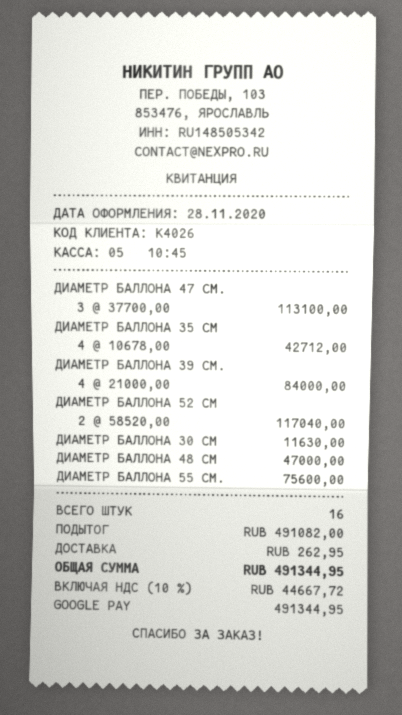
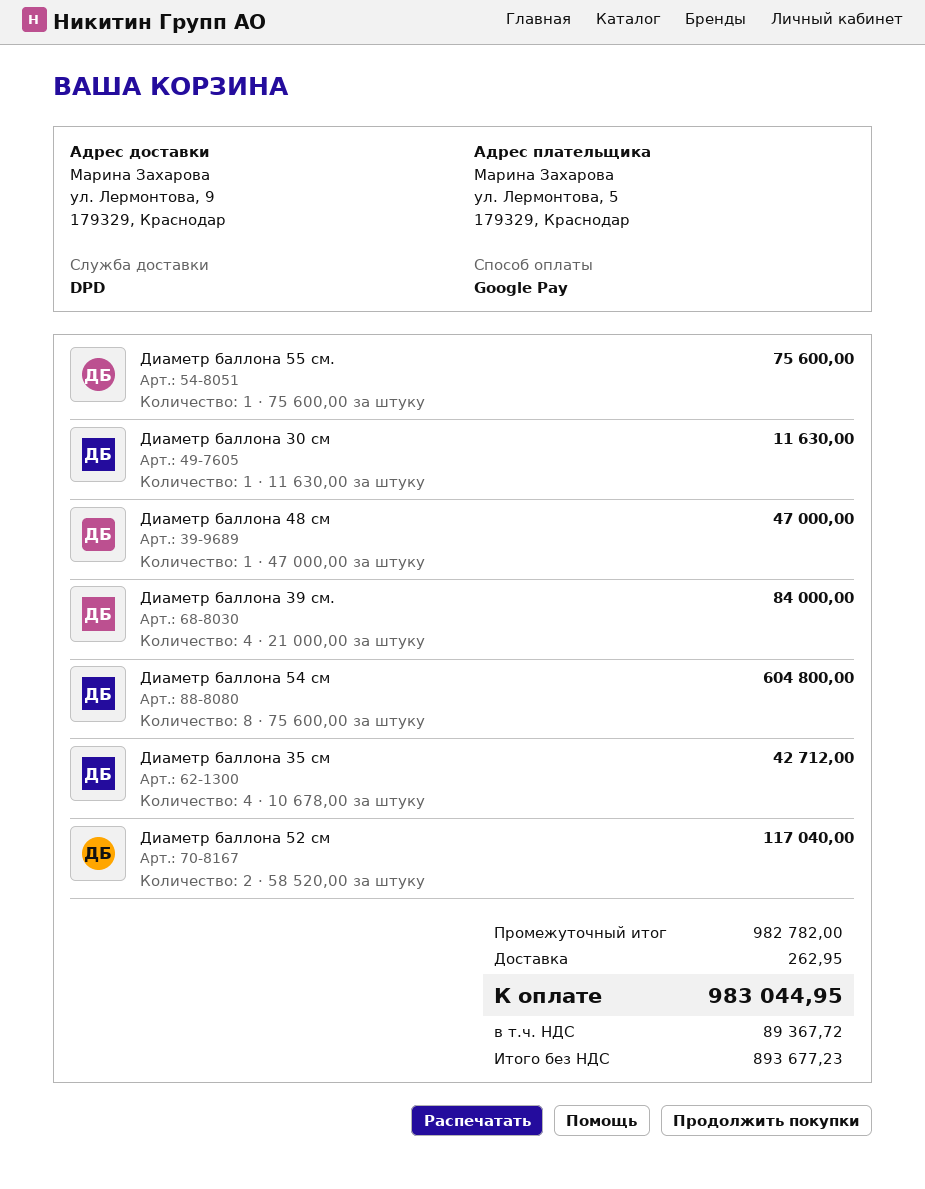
ДИАМЕТР БАЛЛОНА 47 СМ.: 3 x 37700.00 = 113100.00 -> none
Диаметр баллона 54 см: none -> 8 x 75600.00 = 604800.00
subtotal: 491082.00 -> 982782.00
tax: 44667.72 -> 89367.72
total: 491344.95 -> 983044.95

